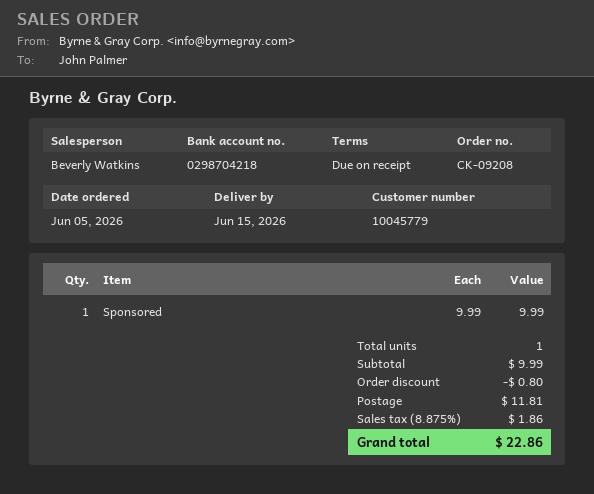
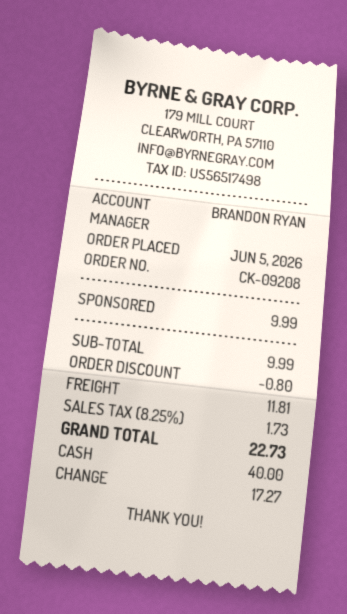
sales rep: Beverly Watkins -> BRANDON RYAN
tax: 8.875% = 1.86 -> 8.25% = 1.73
total: 22.86 -> 22.73

